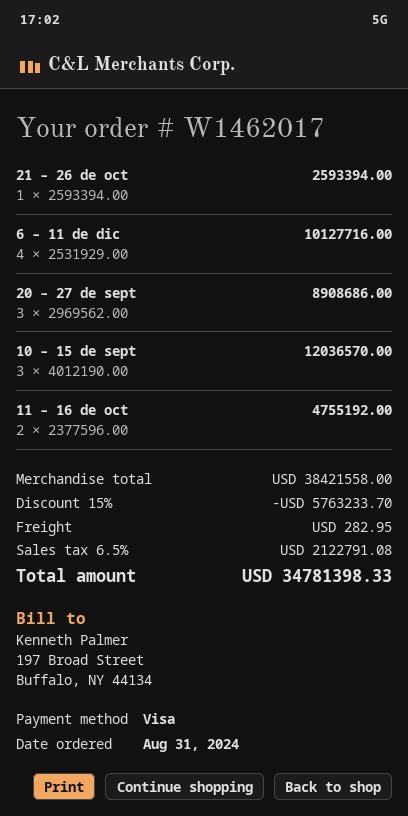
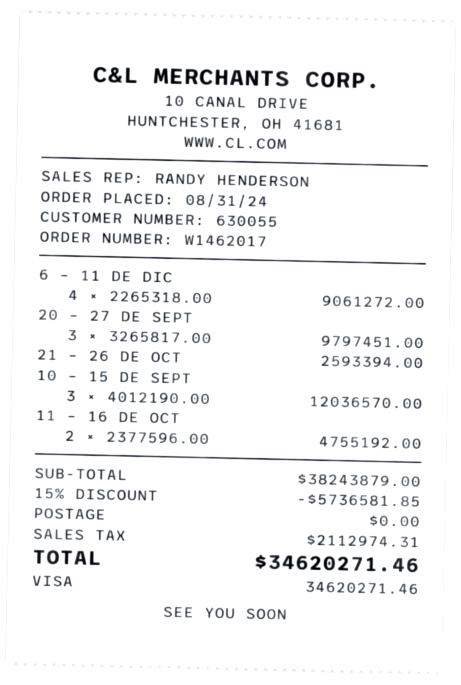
6 – 11 de dic: 4 x 2531929.00 = 10127716.00 -> 4 x 2265318.00 = 9061272.00
20 – 27 de sept: 3 x 2969562.00 = 8908686.00 -> 3 x 3265817.00 = 9797451.00
subtotal: 38421558.00 -> 38243879.00
discount: 15% = 5763233.70 -> 15% = 5736581.85
shipping: 282.95 -> 0.00
tax: 2122791.08 -> 2112974.31
total: 34781398.33 -> 34620271.46

